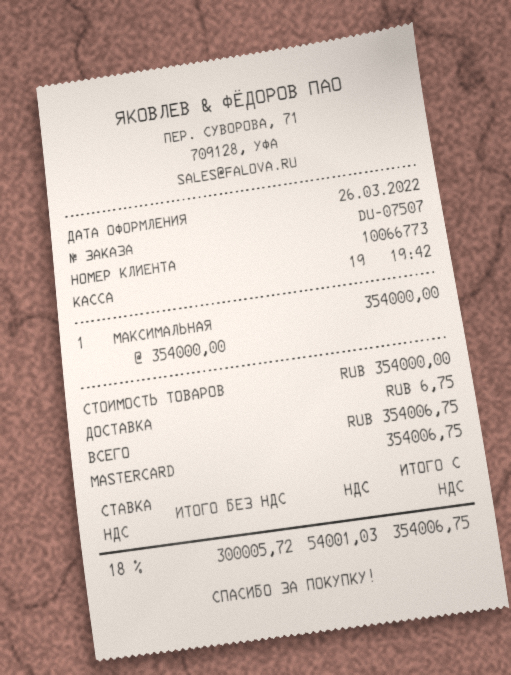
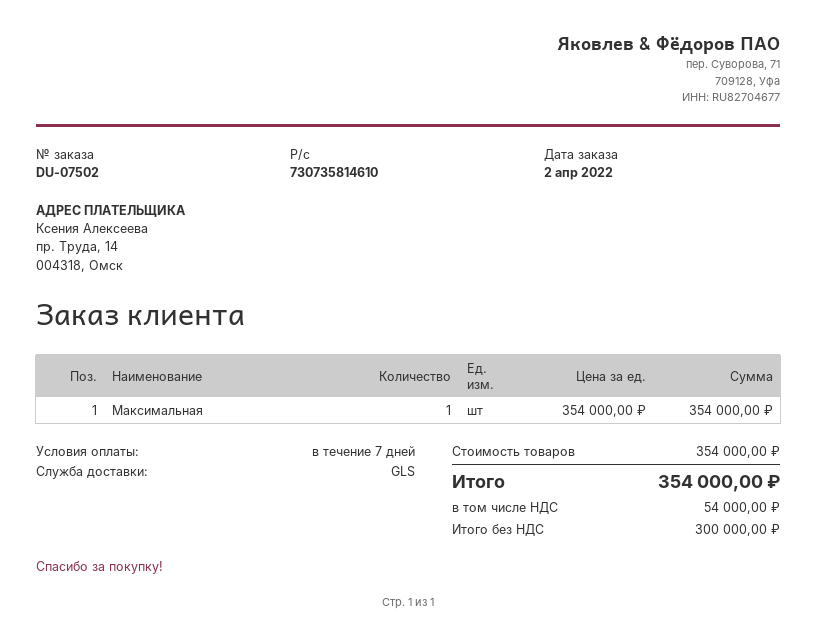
order number: DU-07507 -> DU-07502
order date: 2022-03-26 -> 2022-04-02
shipping: 6.75 -> none
net: 300005.72 -> 300000.00
tax: 54001.03 -> 54000.00
total: 354006.75 -> 354000.00

